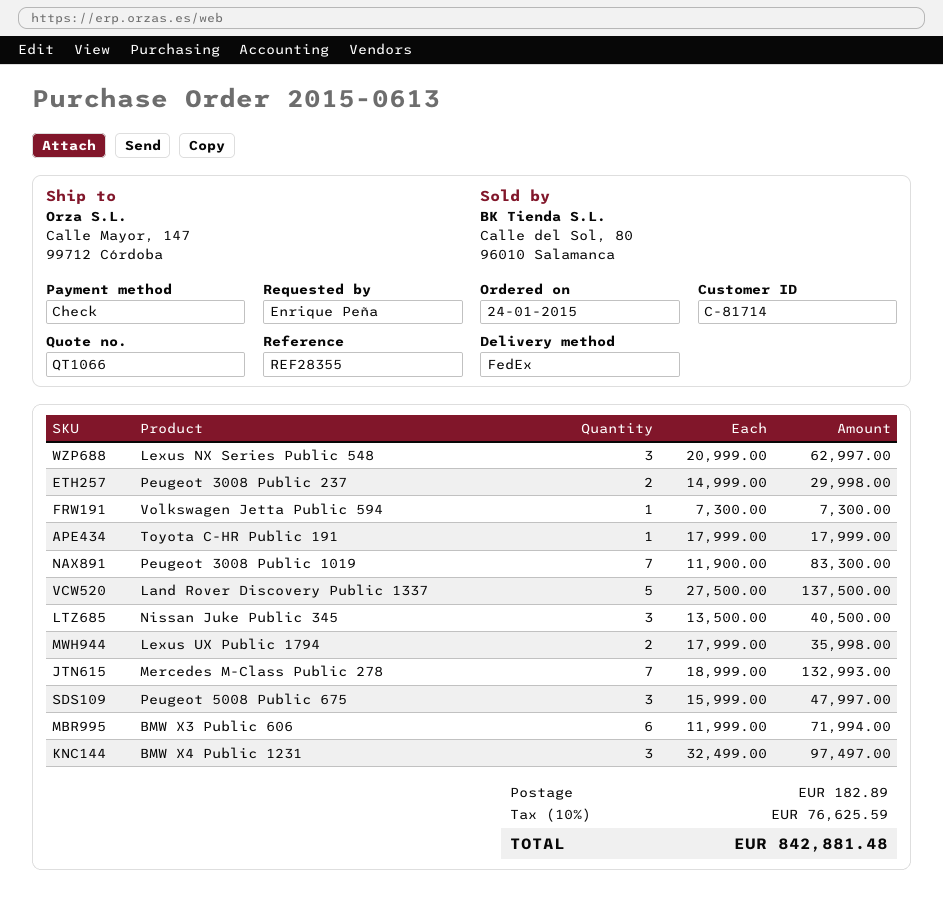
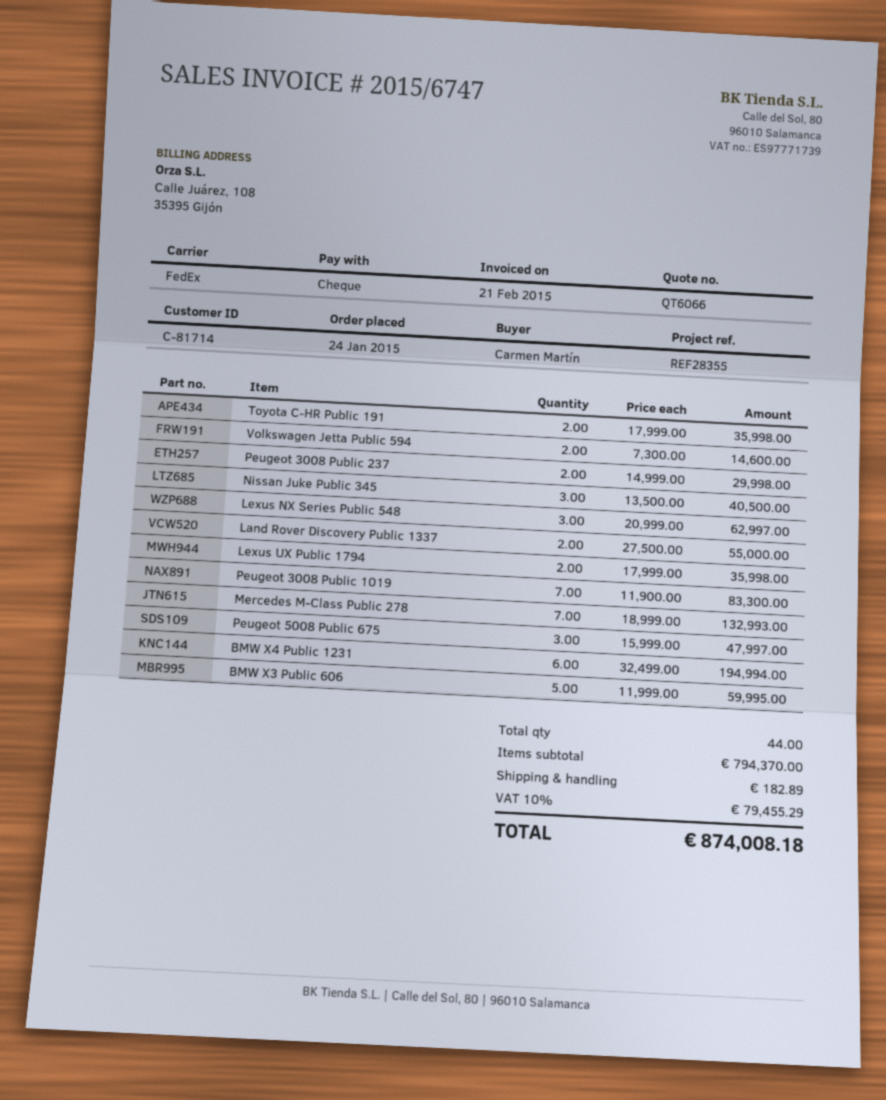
quote number: QT1066 -> QT6066
ordered by: Enrique Peña -> Carmen Martín
Volkswagen Jetta Public 594: 1 x 7300.00 = 7300.00 -> 2 x 7300.00 = 14600.00
Toyota C-HR Public 191: 1 x 17999.00 = 17999.00 -> 2 x 17999.00 = 35998.00
Land Rover Discovery Public 1337: 5 x 27500.00 = 137500.00 -> 2 x 27500.00 = 55000.00
BMW X3 Public 606: 6 x 11999.00 = 71994.00 -> 5 x 11999.00 = 59995.00
BMW X4 Public 1231: 3 x 32499.00 = 97497.00 -> 6 x 32499.00 = 194994.00
tax: 10% = 76625.59 -> 10% = 79455.29
total: 842881.48 -> 874008.18

